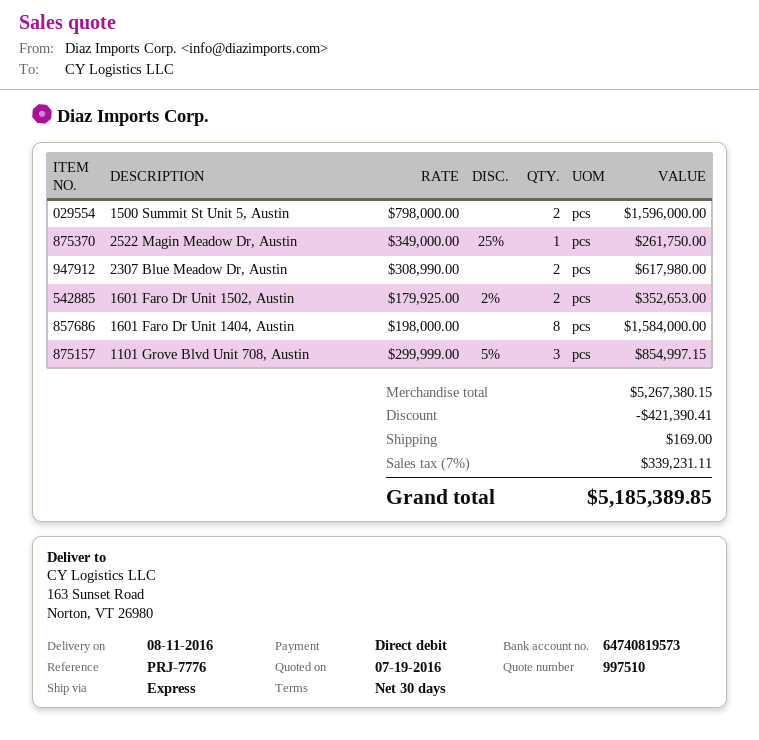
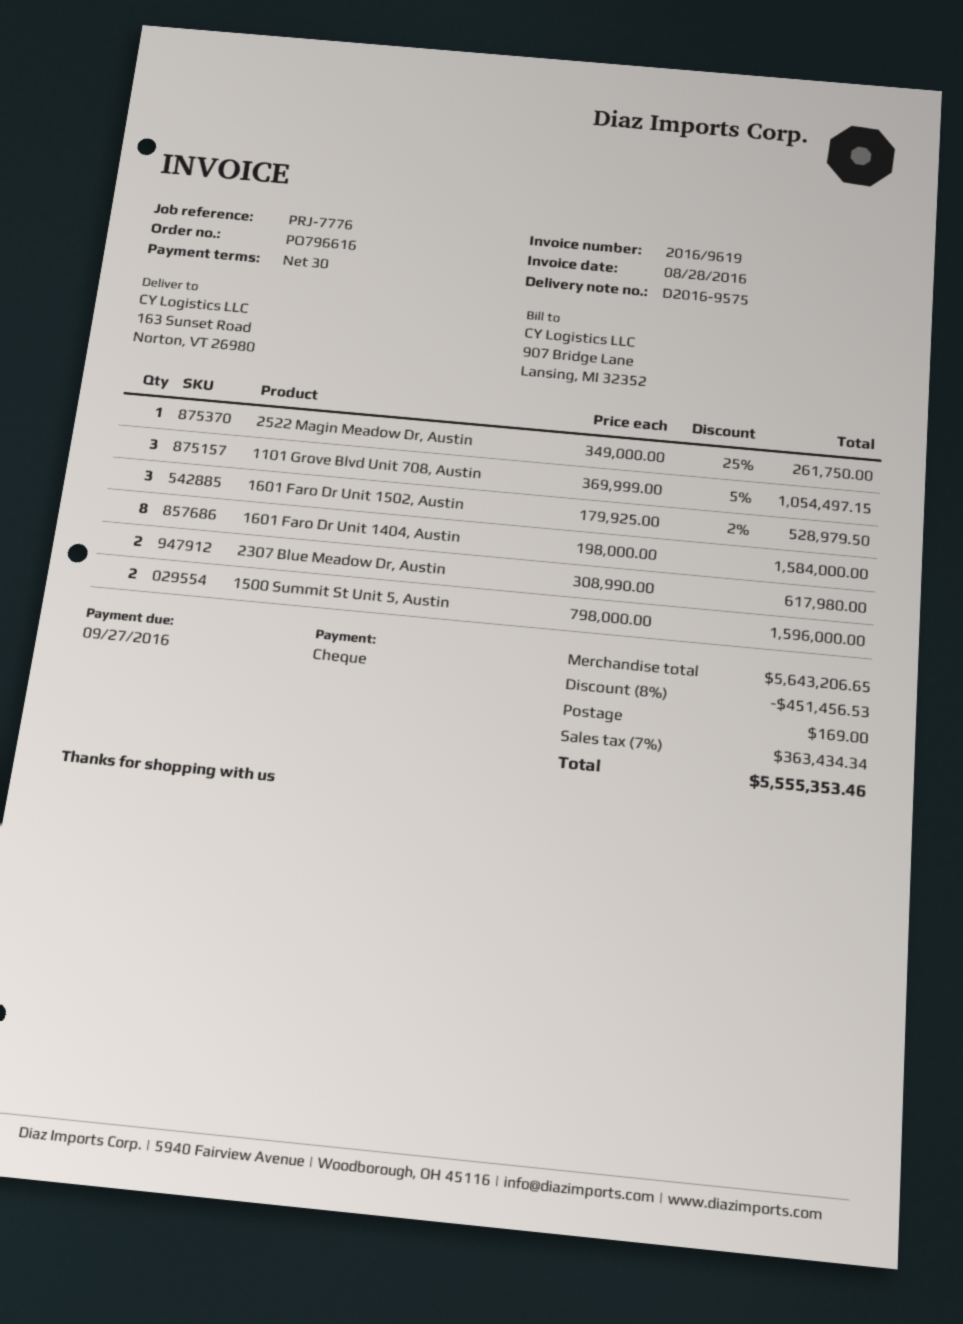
payment method: direct debit -> cheque
1601 Faro Dr Unit 1502, Austin: 2 x 179925.00 - 2% = 352653.00 -> 3 x 179925.00 - 2% = 528979.50
1101 Grove Blvd Unit 708, Austin: 3 x 299999.00 - 5% = 854997.15 -> 3 x 369999.00 - 5% = 1054497.15
subtotal: 5267380.15 -> 5643206.65
discount: 421390.41 -> 451456.53
tax: 7% = 339231.11 -> 7% = 363434.34
total: 5185389.85 -> 5555353.46

